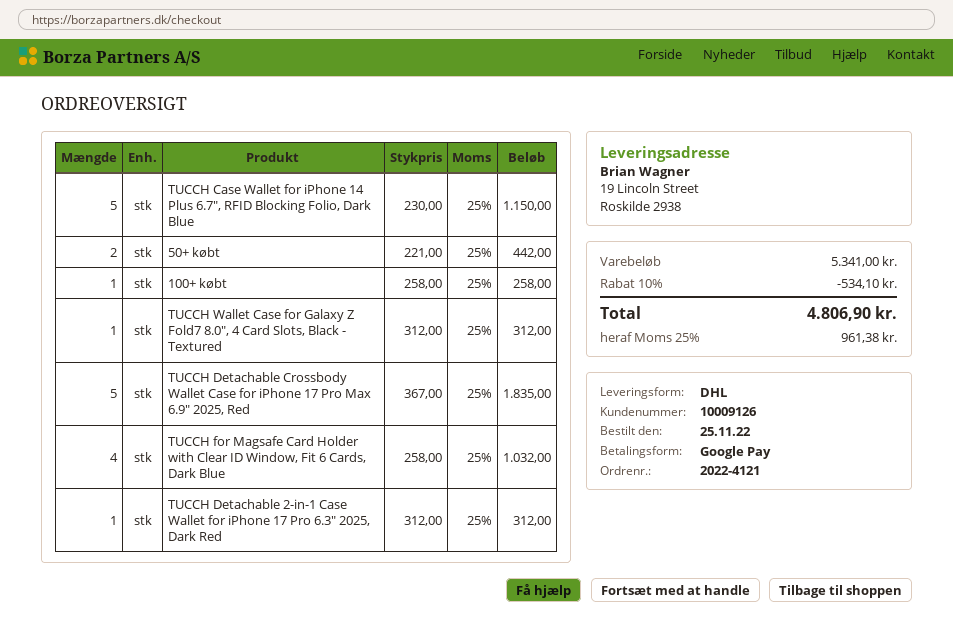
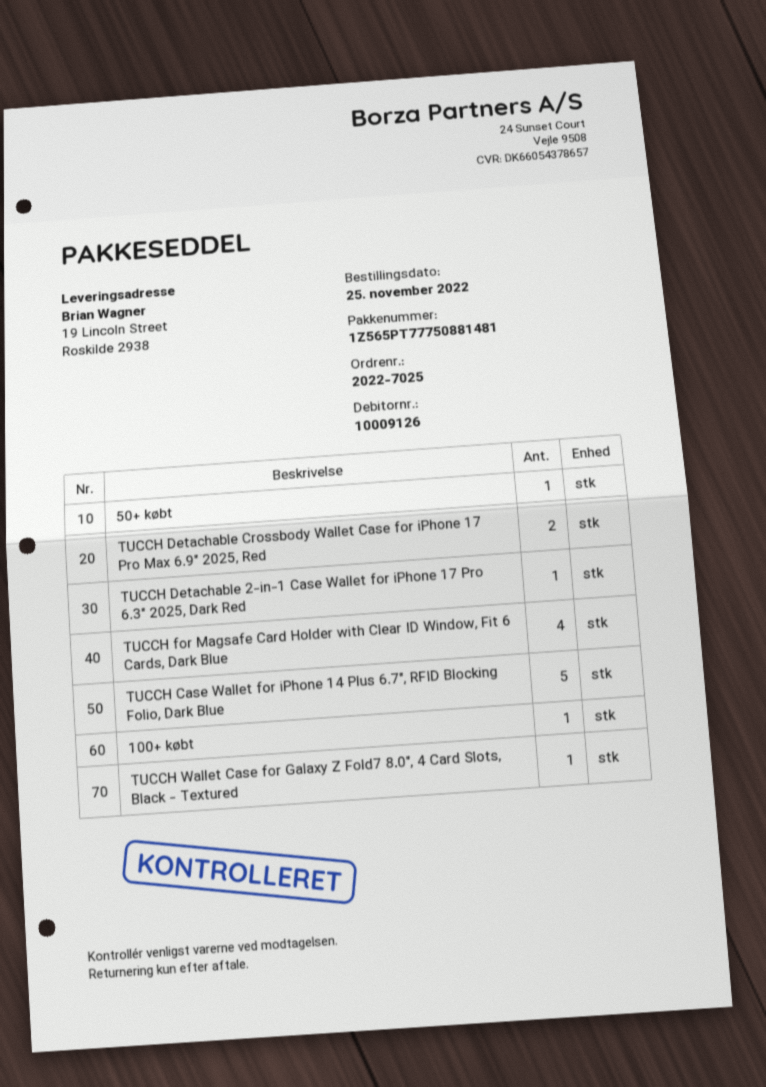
order number: 2022-4121 -> 2022-7025
50+ købt: 2 -> 1
TUCCH Detachable Crossbody Wallet Case for iPhone 17 Pro Max 6.9" 2025, Red: 5 -> 2

